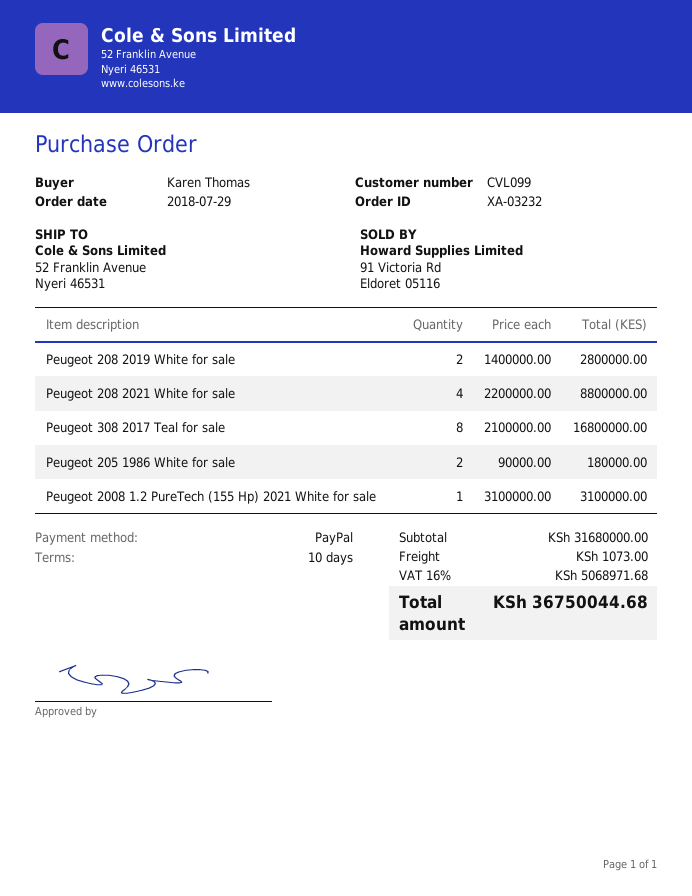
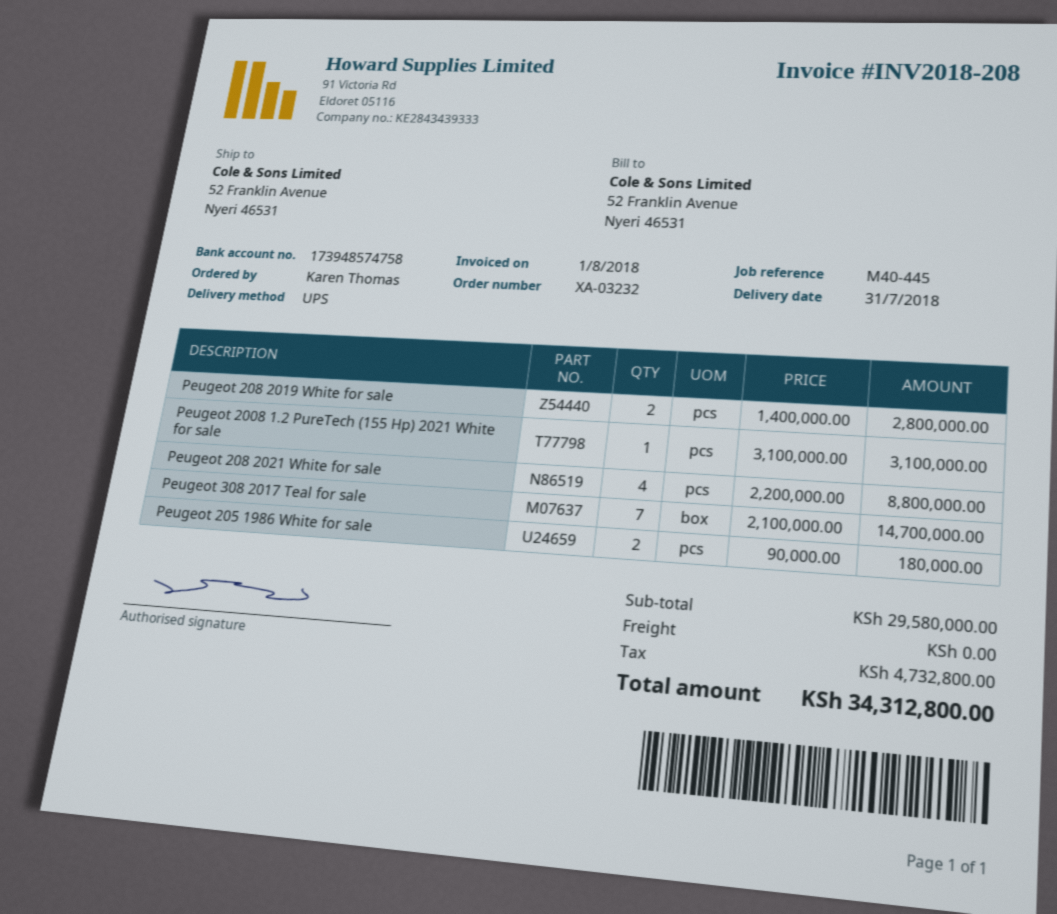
Peugeot 308 2017 Teal for sale: 8 x 2100000.00 = 16800000.00 -> 7 x 2100000.00 = 14700000.00
subtotal: 31680000.00 -> 29580000.00
shipping: 1073.00 -> 0.00
tax: 5068971.68 -> 4732800.00
total: 36750044.68 -> 34312800.00

